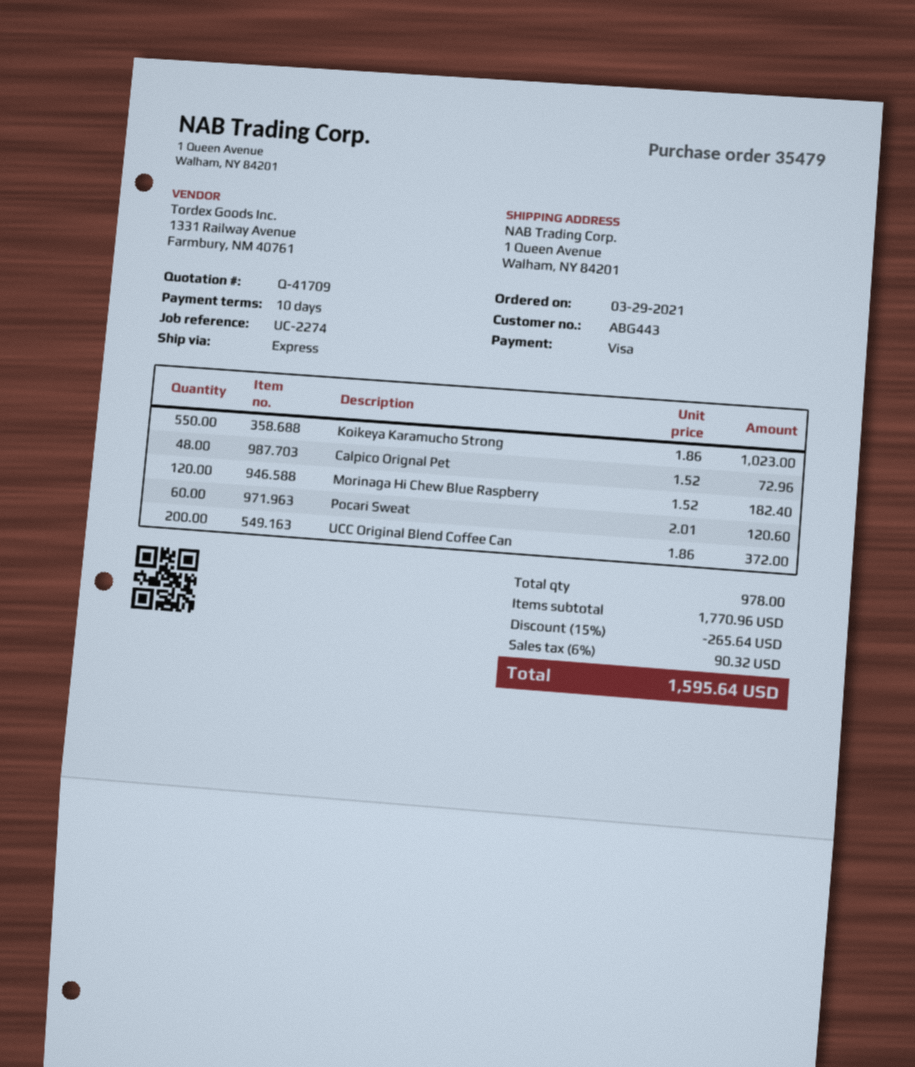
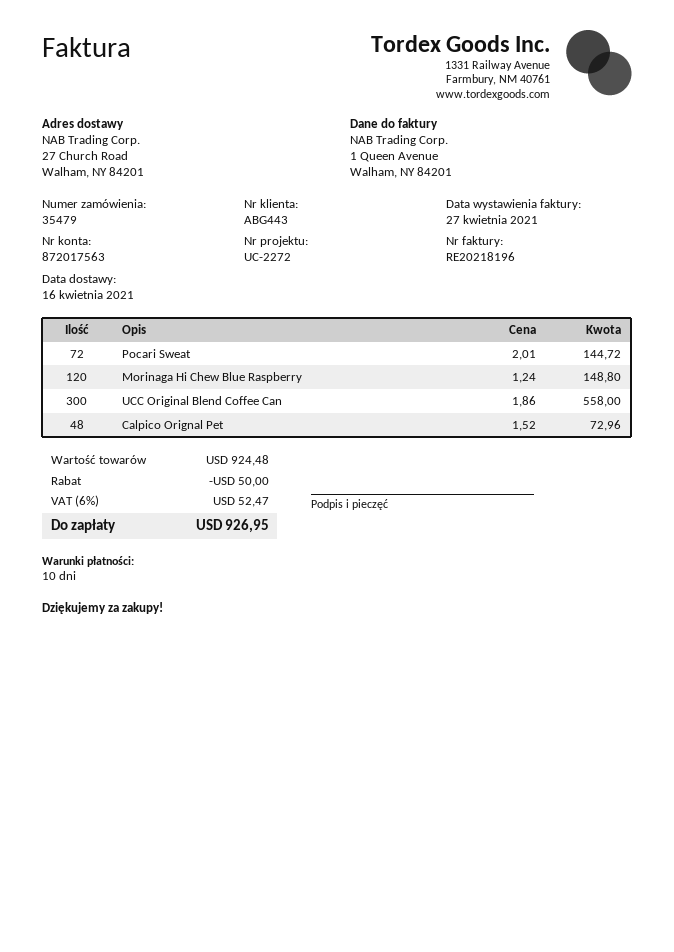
reference: UC-2274 -> UC-2272
ship to: 1 Queen Avenue, Walham, NY 84201 -> 27 Church Road, Walham, NY 84201
Koikeya Karamucho Strong: 550 x 1.86 = 1023.00 -> none
Morinaga Hi Chew Blue Raspberry: 120 x 1.52 = 182.40 -> 120 x 1.24 = 148.80
Pocari Sweat: 60 x 2.01 = 120.60 -> 72 x 2.01 = 144.72
UCC Original Blend Coffee Can: 200 x 1.86 = 372.00 -> 300 x 1.86 = 558.00
subtotal: 1770.96 -> 924.48
discount: 265.64 -> 50.00
tax: 6% = 90.32 -> 6% = 52.47
total: 1595.64 -> 926.95

